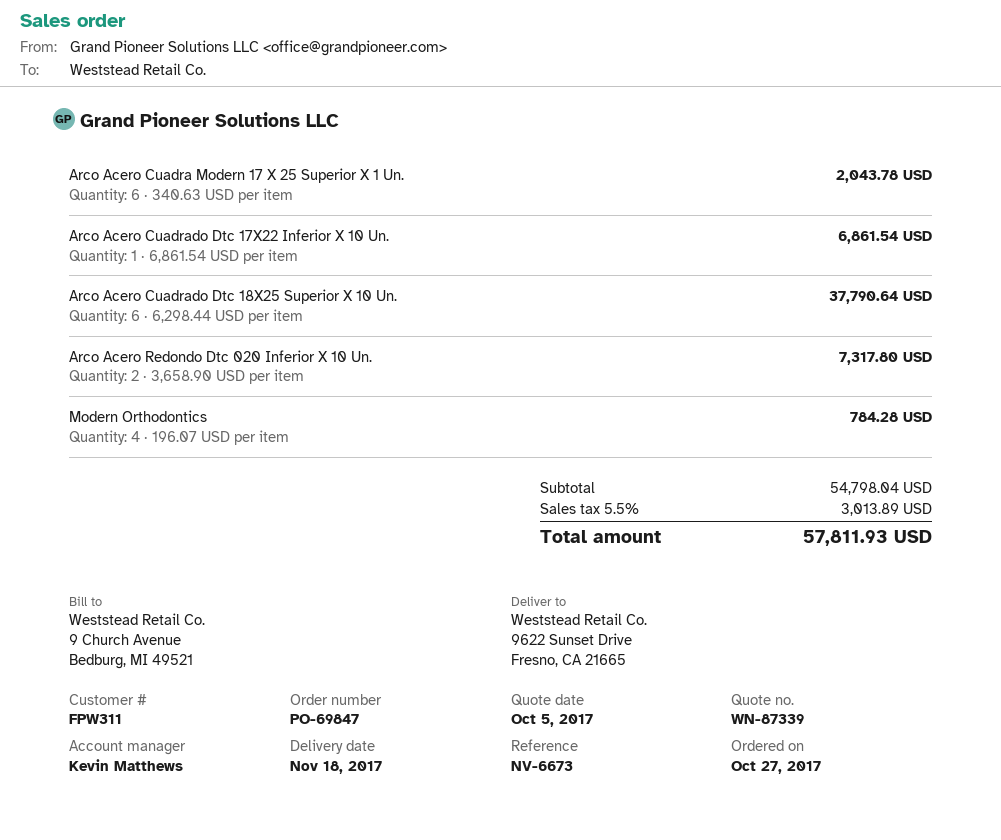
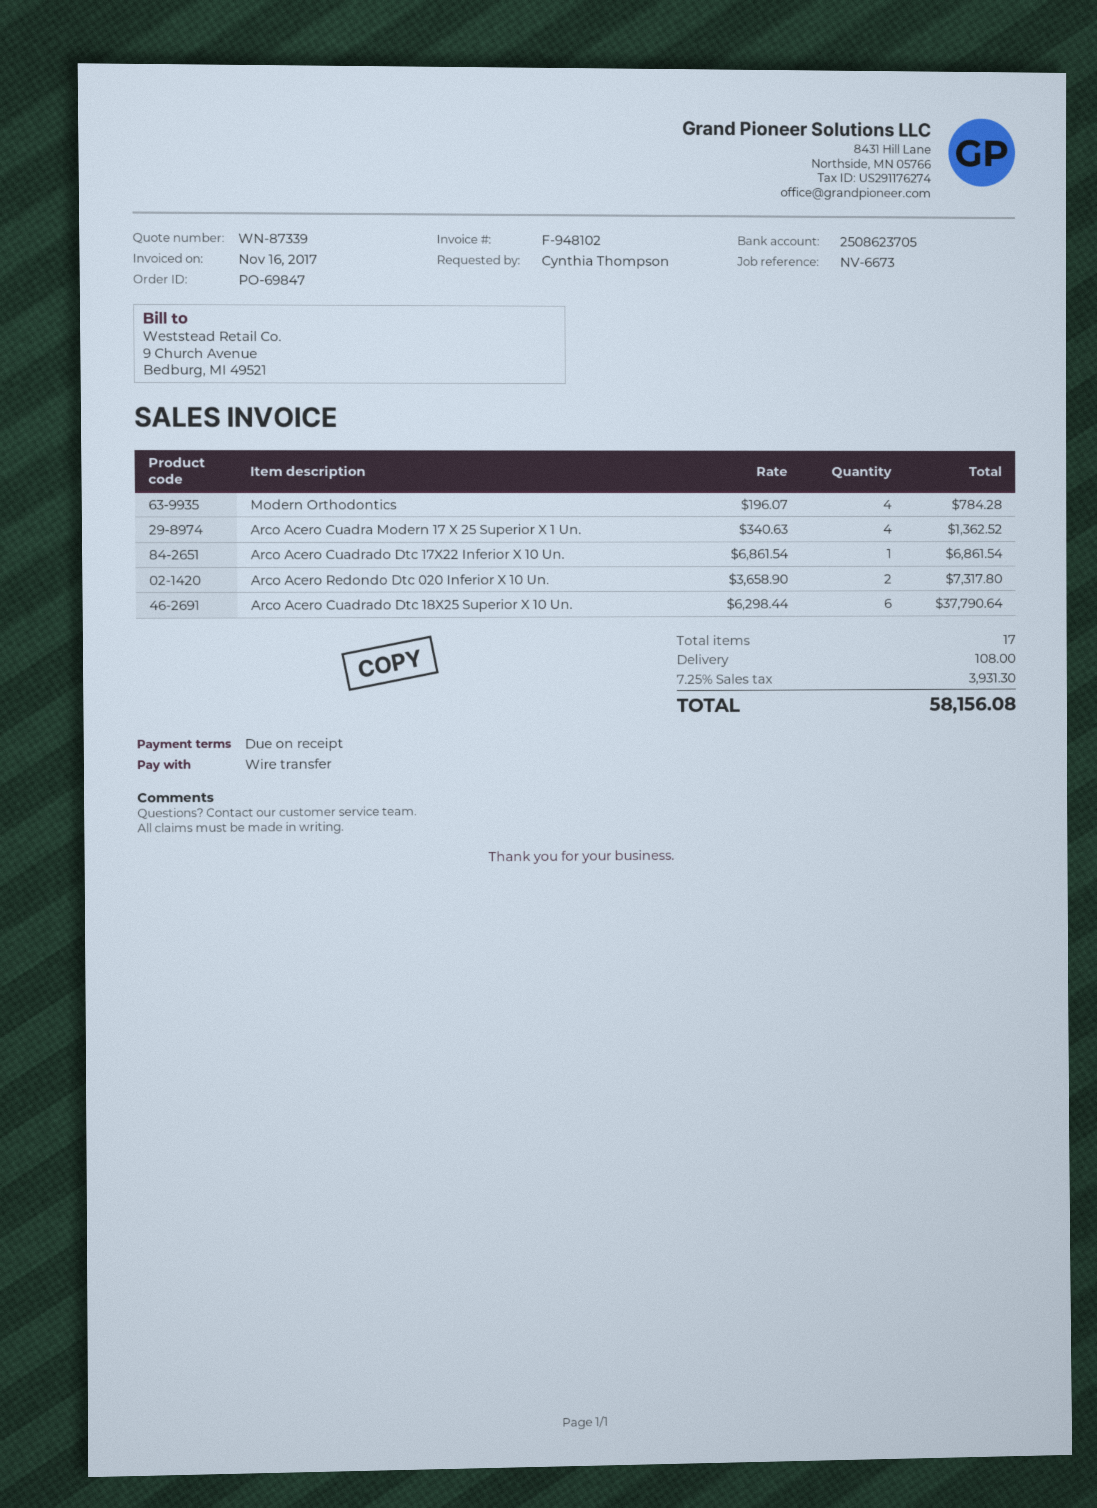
Arco Acero Cuadra Modern 17 X 25 Superior X 1 Un.: 6 x 340.63 = 2043.78 -> 4 x 340.63 = 1362.52
shipping: none -> 108.00
tax: 5.5% = 3013.89 -> 7.25% = 3931.30
total: 57811.93 -> 58156.08

